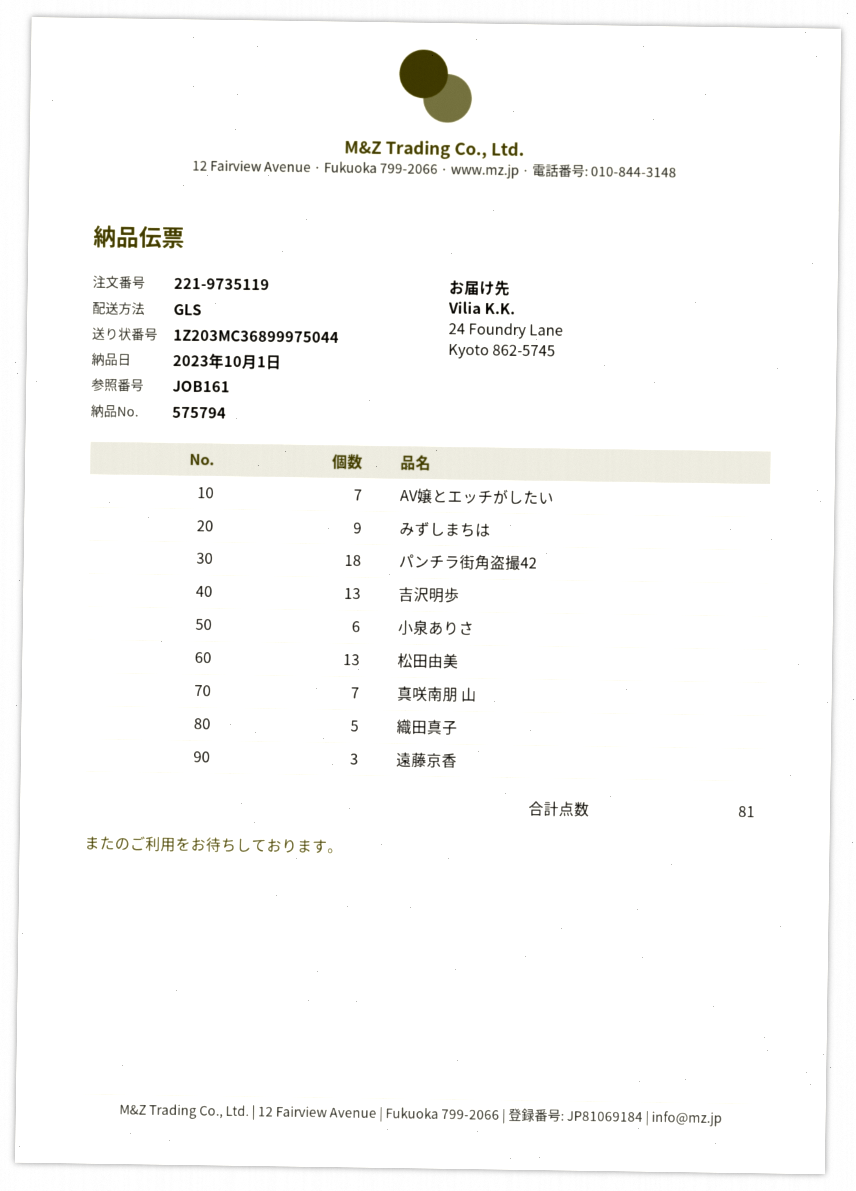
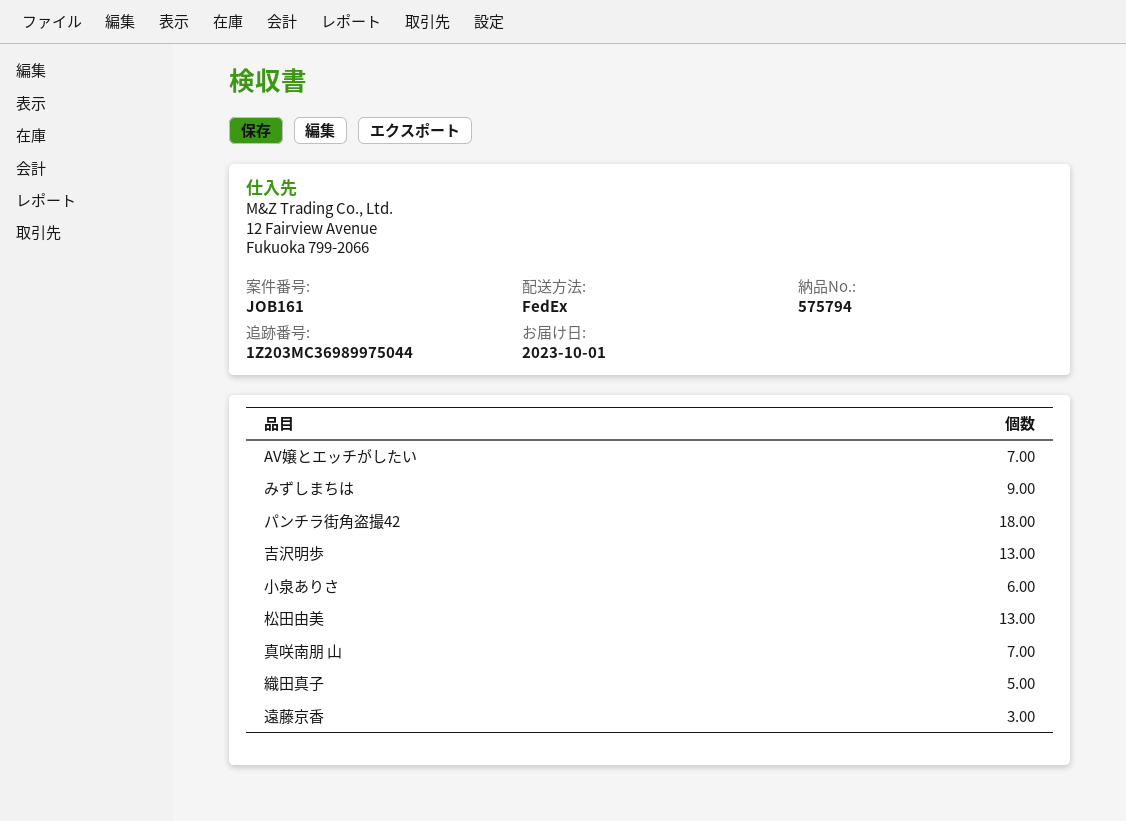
shipping method: GLS -> FedEx
tracking number: 1Z203MC36899975044 -> 1Z203MC36989975044

